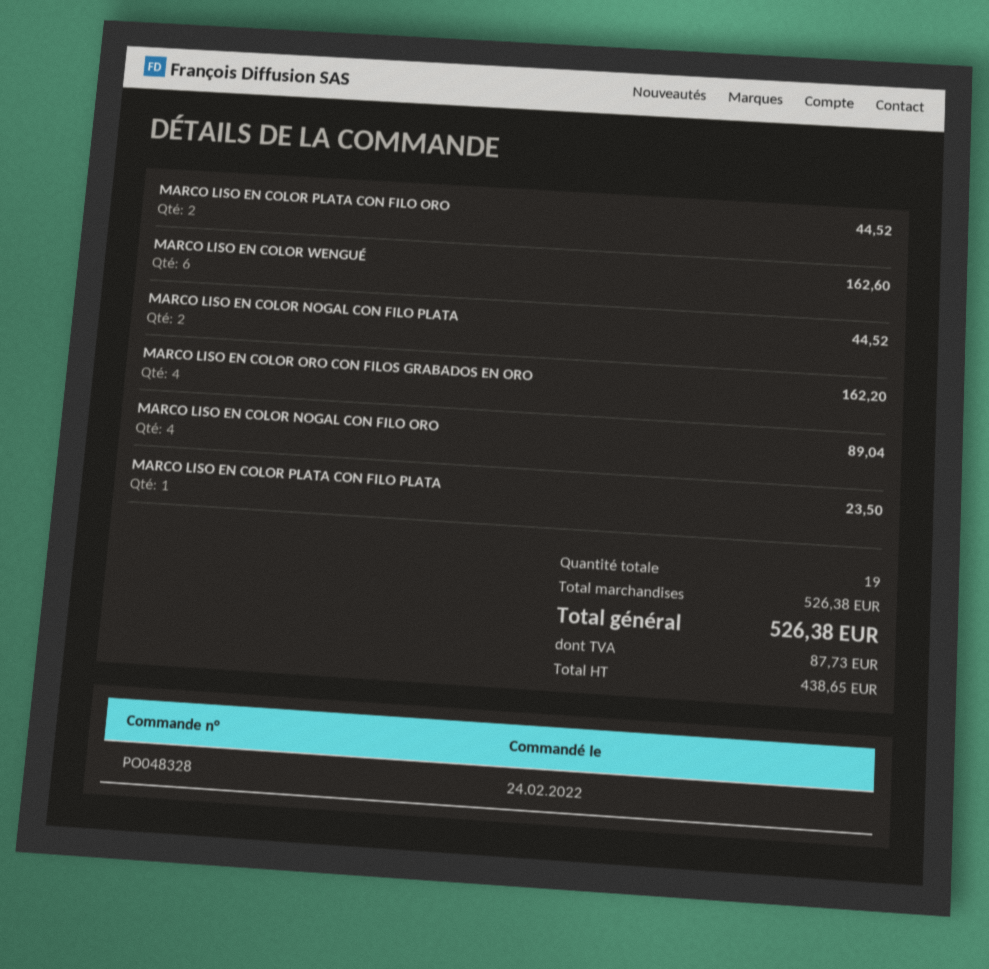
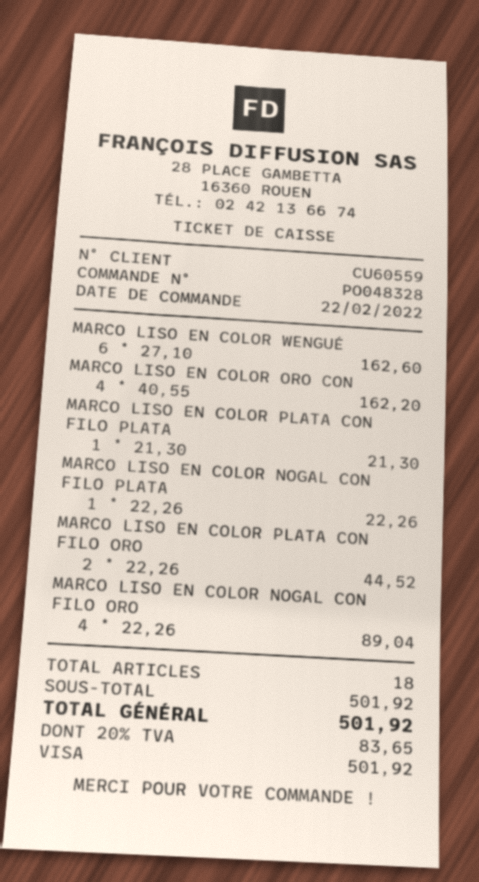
order date: 2022-02-24 -> 2022-02-22
MARCO LISO EN COLOR NOGAL CON FILO PLATA: 2 for 44.52 -> 1 for 22.26
MARCO LISO EN COLOR PLATA CON FILO PLATA: 1 for 23.50 -> 1 for 21.30
total quantity: 19 -> 18
subtotal: 526.38 -> 501.92
tax: 87.73 -> 83.65
total: 526.38 -> 501.92

